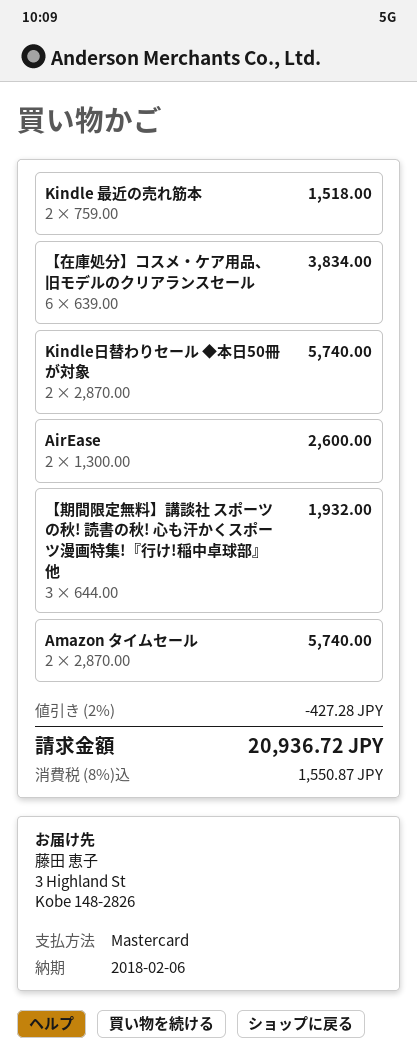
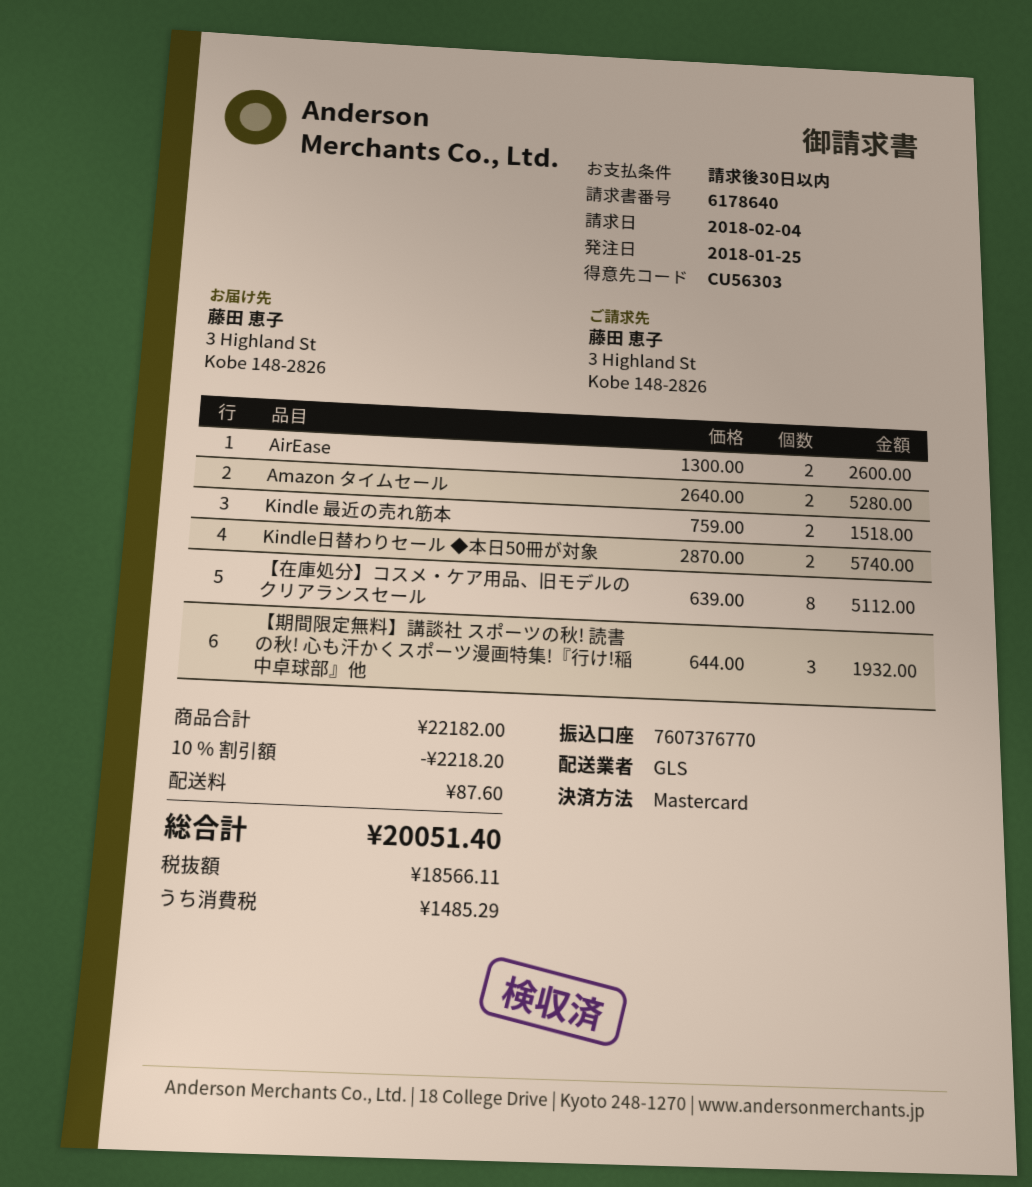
【在庫処分】コスメ・ケア用品、旧モデルのクリアランスセール: 6 x 639.00 = 3834.00 -> 8 x 639.00 = 5112.00
Amazon タイムセール: 2 x 2870.00 = 5740.00 -> 2 x 2640.00 = 5280.00
discount: 2% = 427.28 -> 10% = 2218.20
shipping: none -> 87.60
tax: 1550.87 -> 1485.29
total: 20936.72 -> 20051.40

